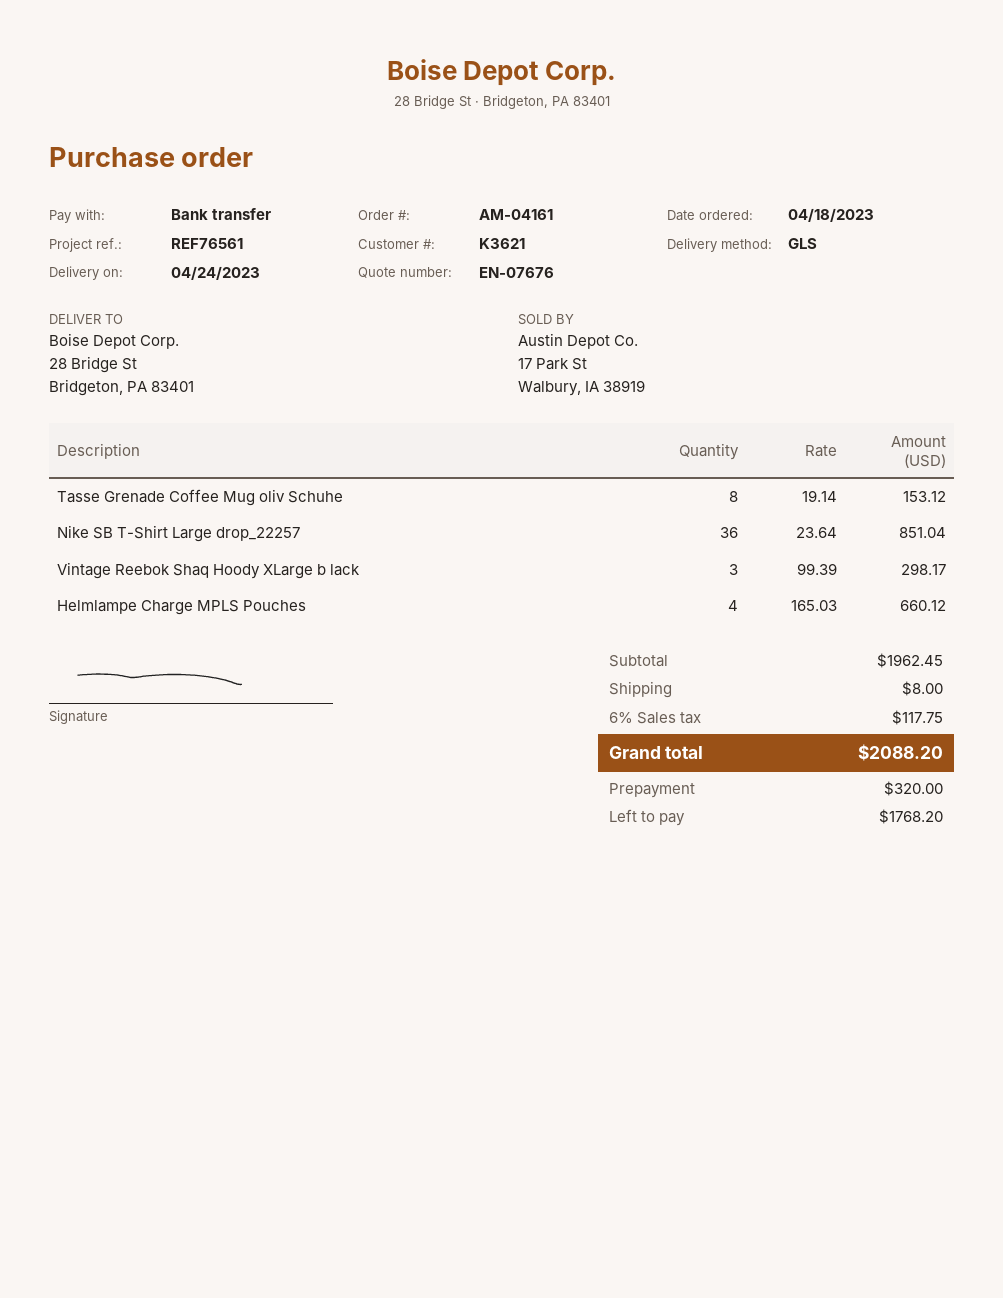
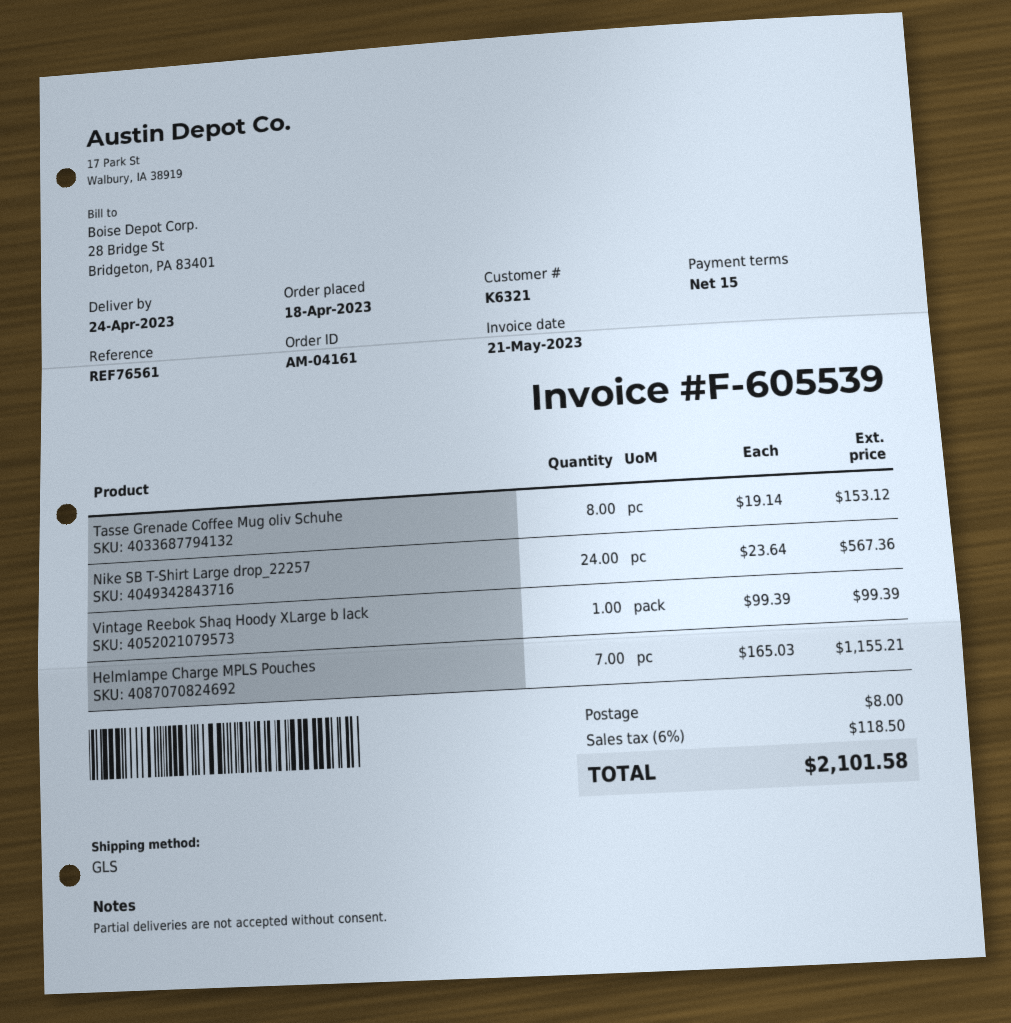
customer number: K3621 -> K6321
Nike SB T-Shirt Large drop_22257: 36 x 23.64 = 851.04 -> 24 x 23.64 = 567.36
Vintage Reebok Shaq Hoody XLarge b lack: 3 x 99.39 = 298.17 -> 1 x 99.39 = 99.39
Helmlampe Charge MPLS Pouches: 4 x 165.03 = 660.12 -> 7 x 165.03 = 1155.21
tax: 6% = 117.75 -> 6% = 118.50
total: 2088.20 -> 2101.58

